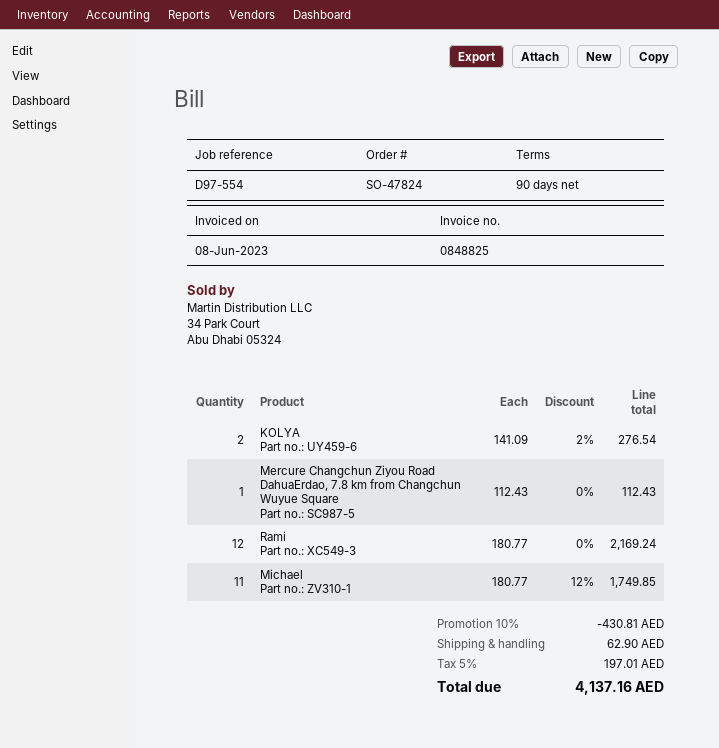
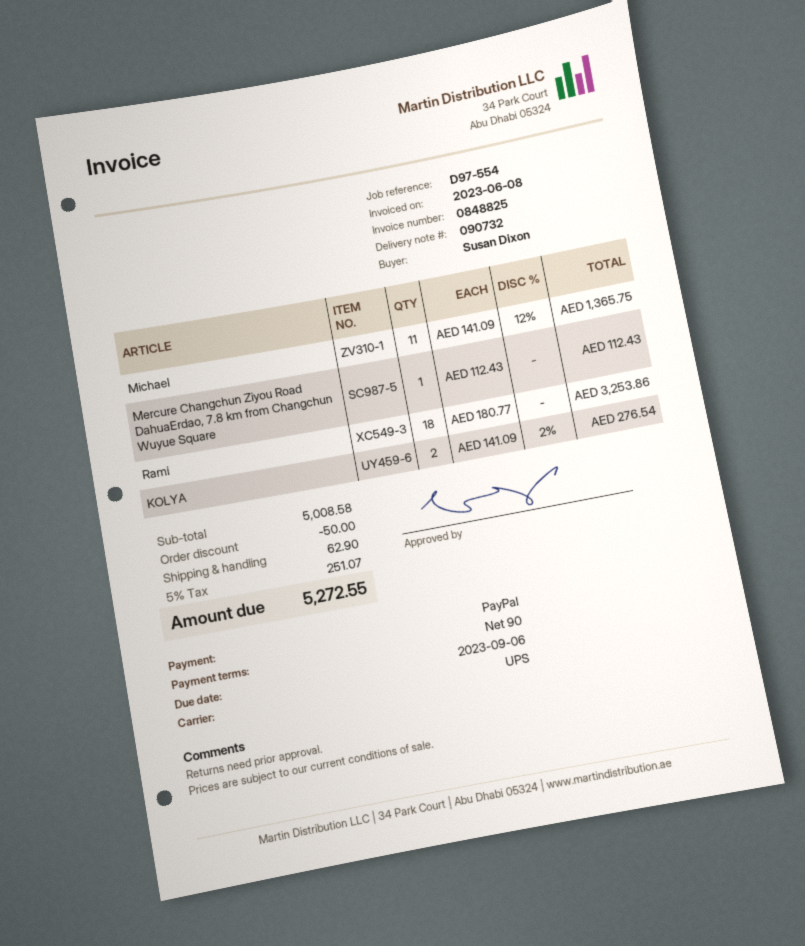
Rami: 12 x 180.77 = 2169.24 -> 18 x 180.77 = 3253.86
Michael: 11 x 180.77 - 12% = 1749.85 -> 11 x 141.09 - 12% = 1365.75
discount: 430.81 -> 50.00
tax: 5% = 197.01 -> 5% = 251.07
total: 4137.16 -> 5272.55

